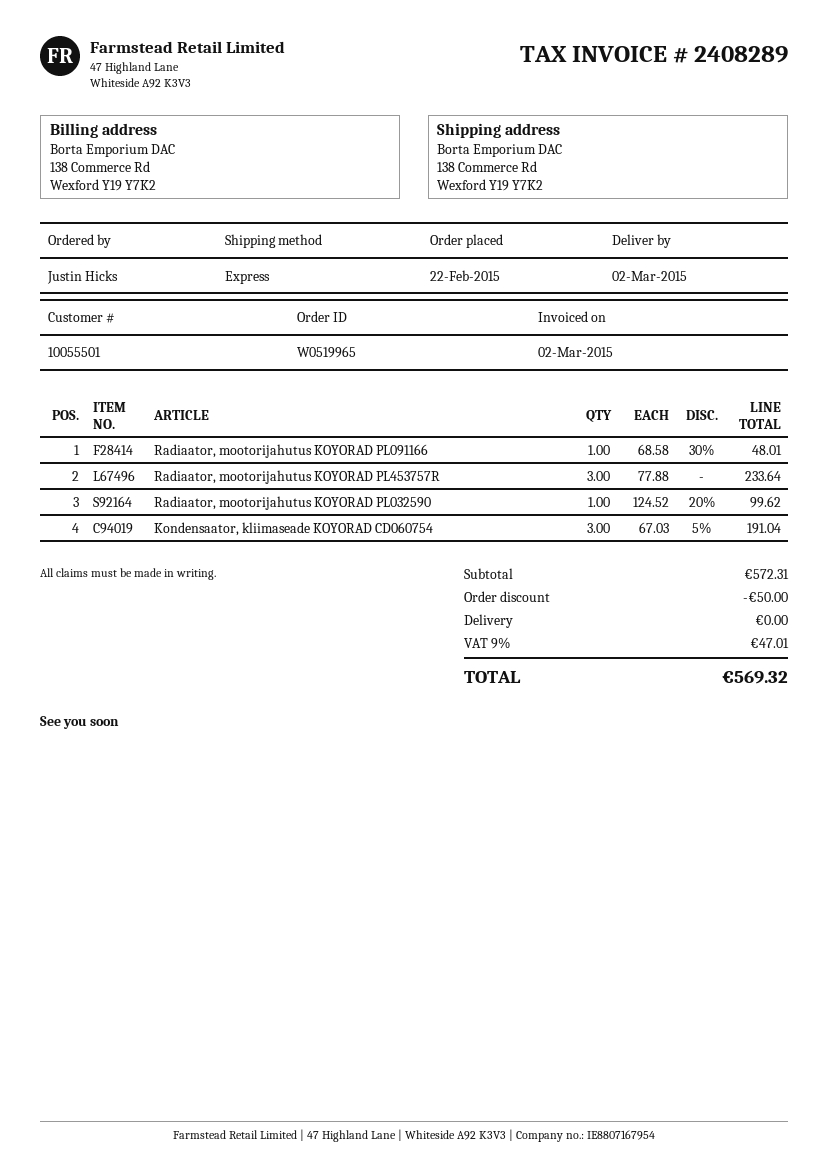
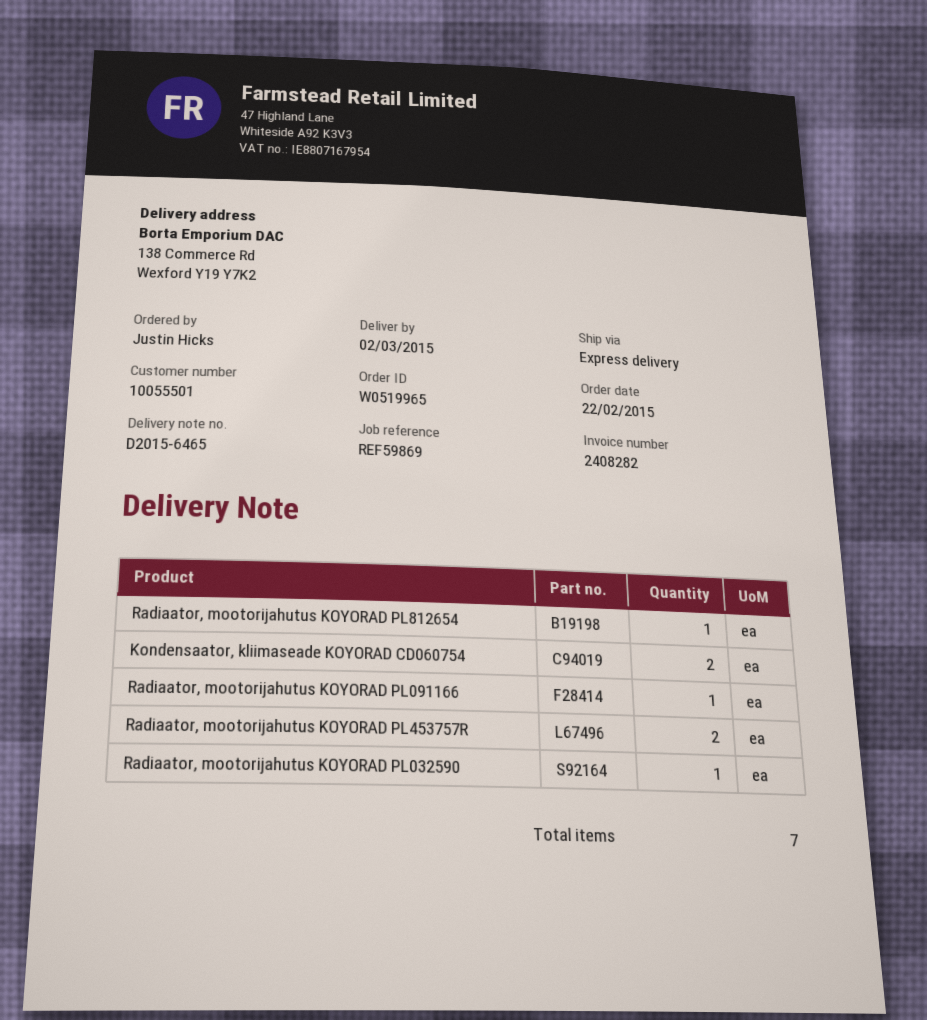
invoice number: 2408289 -> 2408282
Radiaator, mootorijahutus KOYORAD PL453757R: 3 -> 2
Kondensaator, kliimaseade KOYORAD CD060754: 3 -> 2
Radiaator, mootorijahutus KOYORAD PL812654: none -> 1

